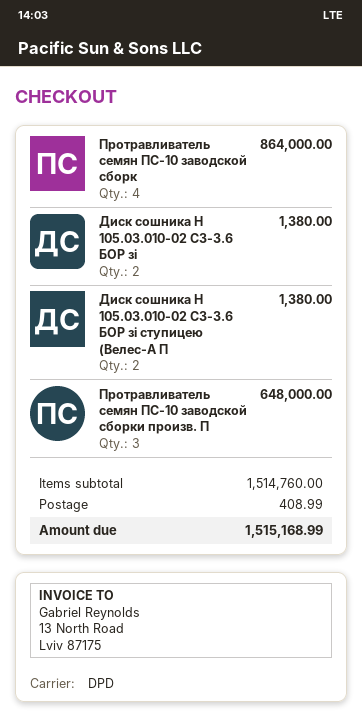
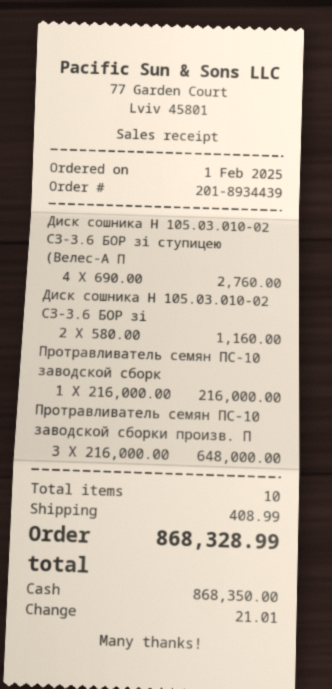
Протравливатель семян ПС-10 заводской сборк: 4 for 864000.00 -> 1 for 216000.00
Диск сошника Н 105.03.010-02 СЗ-3.6 БОР зі: 2 for 1380.00 -> 2 for 1160.00
Диск сошника Н 105.03.010-02 СЗ-3.6 БОР зі ступицею (Велес-А П: 2 for 1380.00 -> 4 for 2760.00
total: 1515168.99 -> 868328.99

